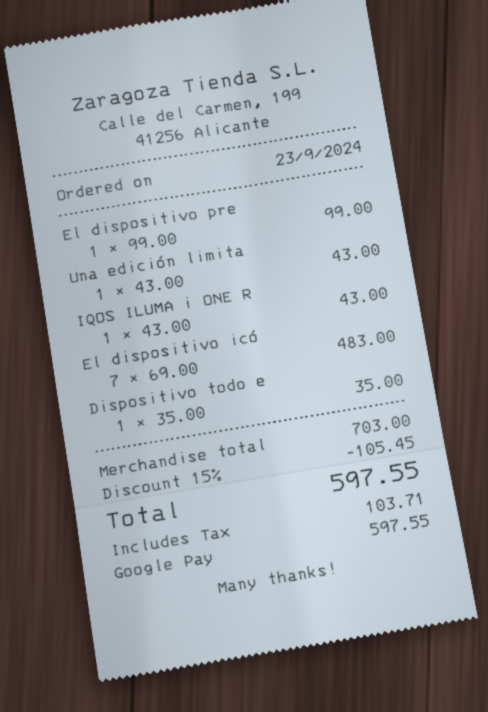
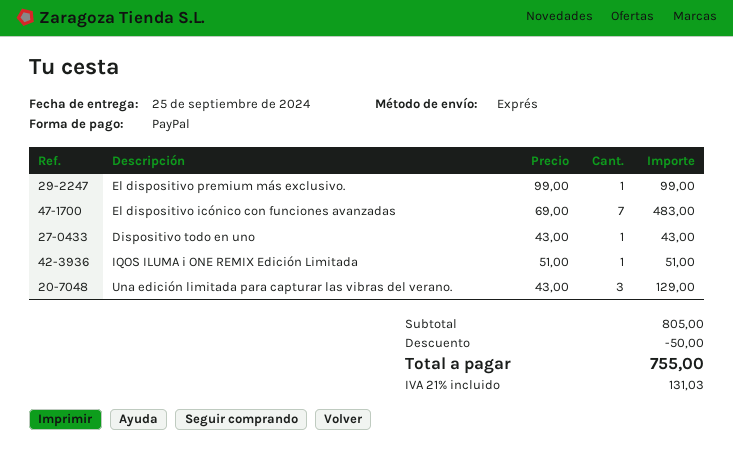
payment method: Google Pay -> PayPal
Una edición limita: 1 x 43.00 = 43.00 -> 3 x 43.00 = 129.00
IQOS ILUMA i ONE R: 1 x 43.00 = 43.00 -> 1 x 51.00 = 51.00
Dispositivo todo e: 1 x 35.00 = 35.00 -> 1 x 43.00 = 43.00
subtotal: 703.00 -> 805.00
discount: 105.45 -> 50.00
tax: 103.71 -> 131.03
total: 597.55 -> 755.00

